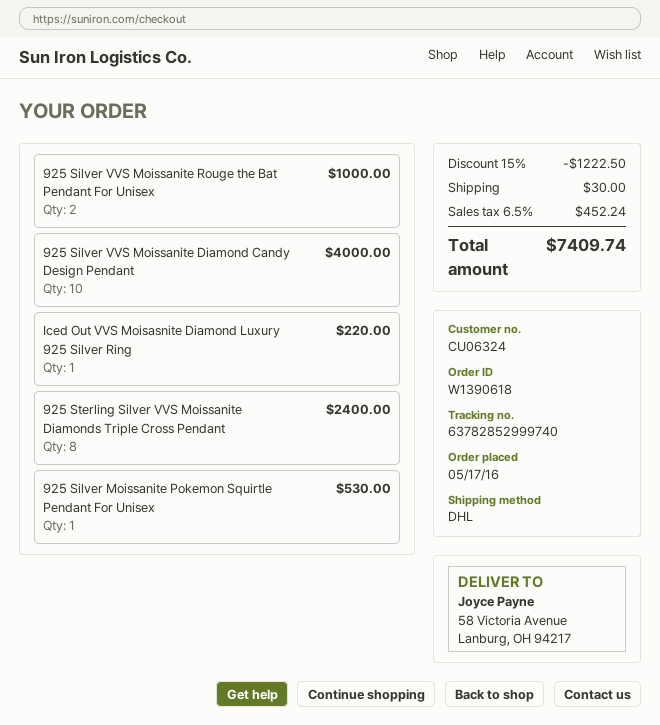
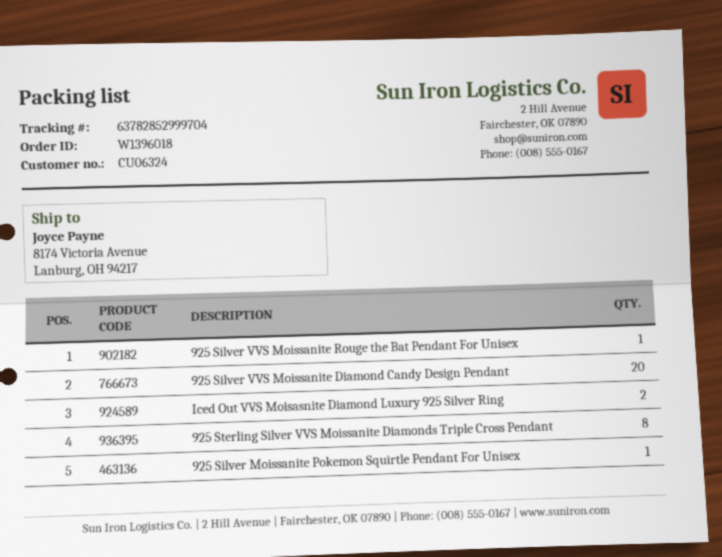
order number: W1390618 -> W1396018
tracking number: 63782852999740 -> 63782852999704
ship to: 58 Victoria Avenue, Lanburg, OH 94217 -> 8174 Victoria Avenue, Lanburg, OH 94217
925 Silver VVS Moissanite Rouge the Bat Pendant For Unisex: 2 -> 1
925 Silver VVS Moissanite Diamond Candy Design Pendant: 10 -> 20
Iced Out VVS Moisasnite Diamond Luxury 925 Silver Ring: 1 -> 2

